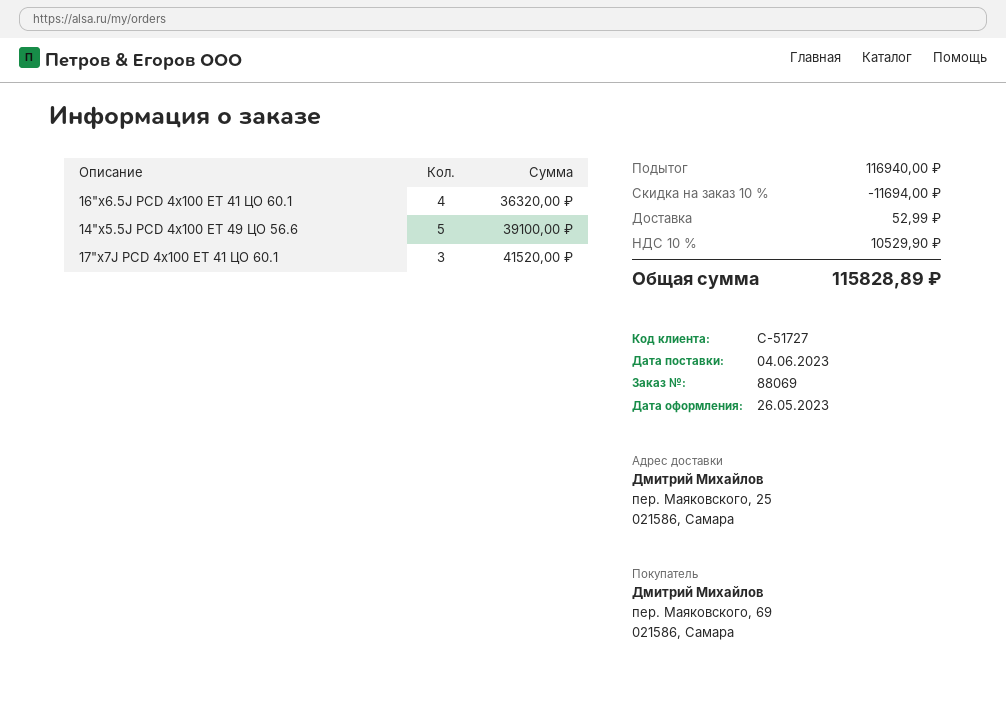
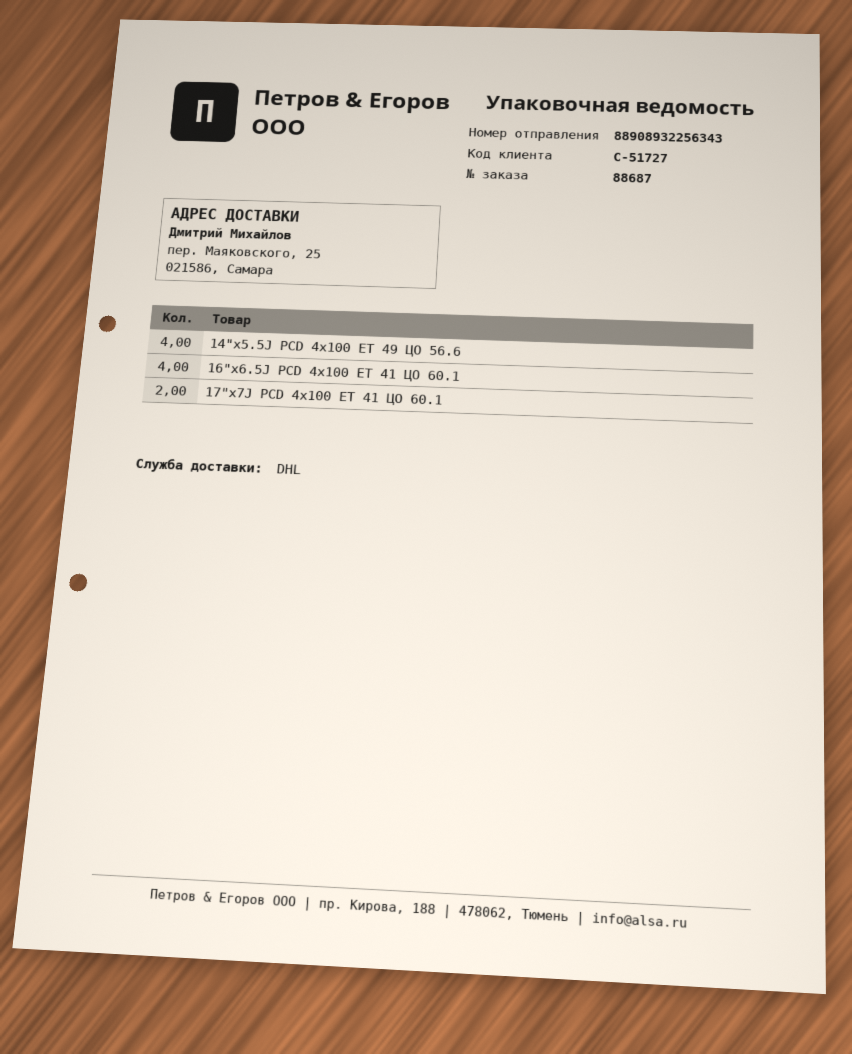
order number: 88069 -> 88687
14"x5.5J PCD 4x100 ЕТ 49 ЦО 56.6: 5 -> 4
17"x7J PCD 4x100 ЕТ 41 ЦО 60.1: 3 -> 2

